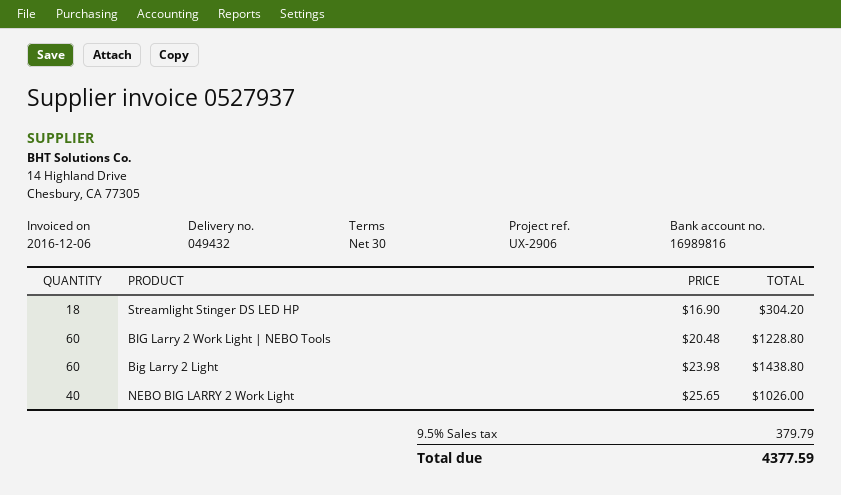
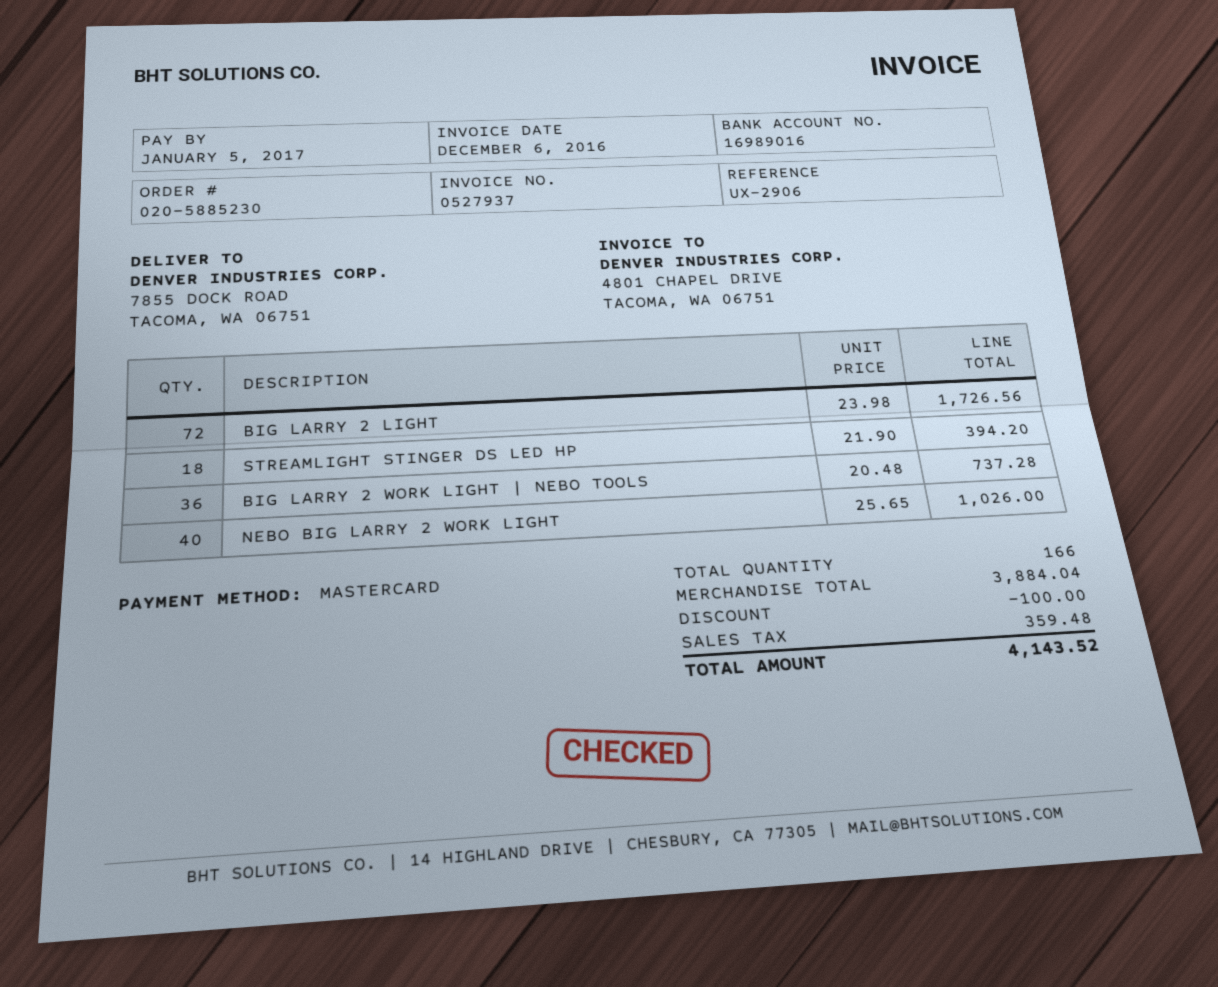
bank account: 16989816 -> 16989016
Streamlight Stinger DS LED HP: 18 x 16.90 = 304.20 -> 18 x 21.90 = 394.20
BIG Larry 2 Work Light | NEBO Tools: 60 x 20.48 = 1228.80 -> 36 x 20.48 = 737.28
Big Larry 2 Light: 60 x 23.98 = 1438.80 -> 72 x 23.98 = 1726.56
discount: none -> 100.00
tax: 379.79 -> 359.48
total: 4377.59 -> 4143.52

